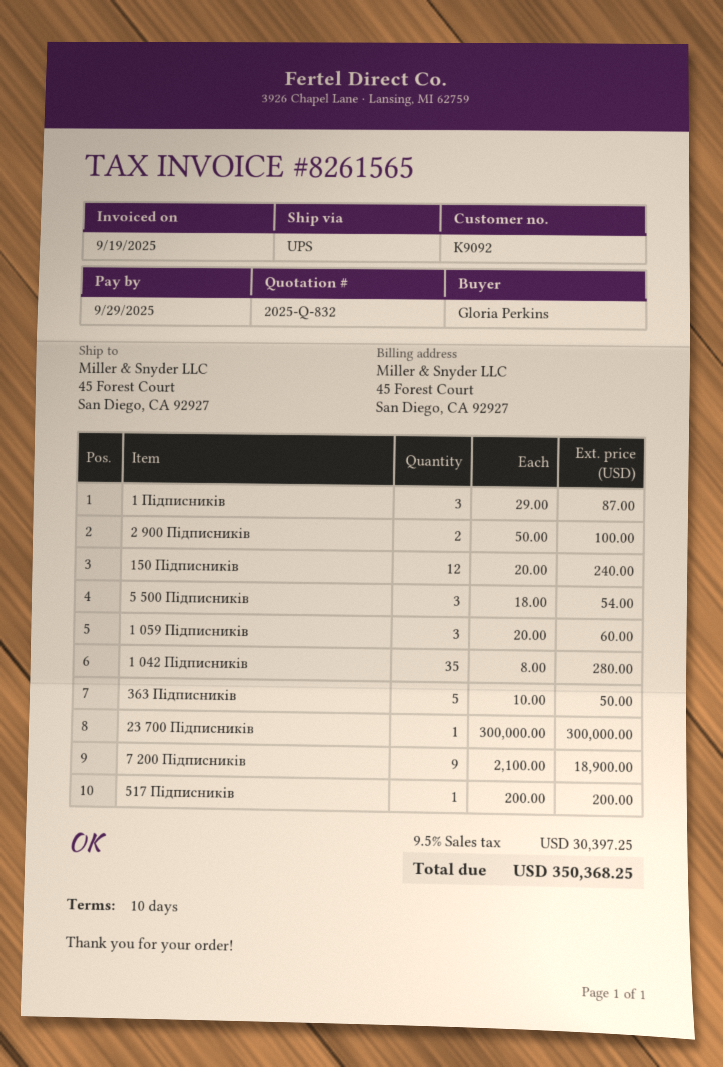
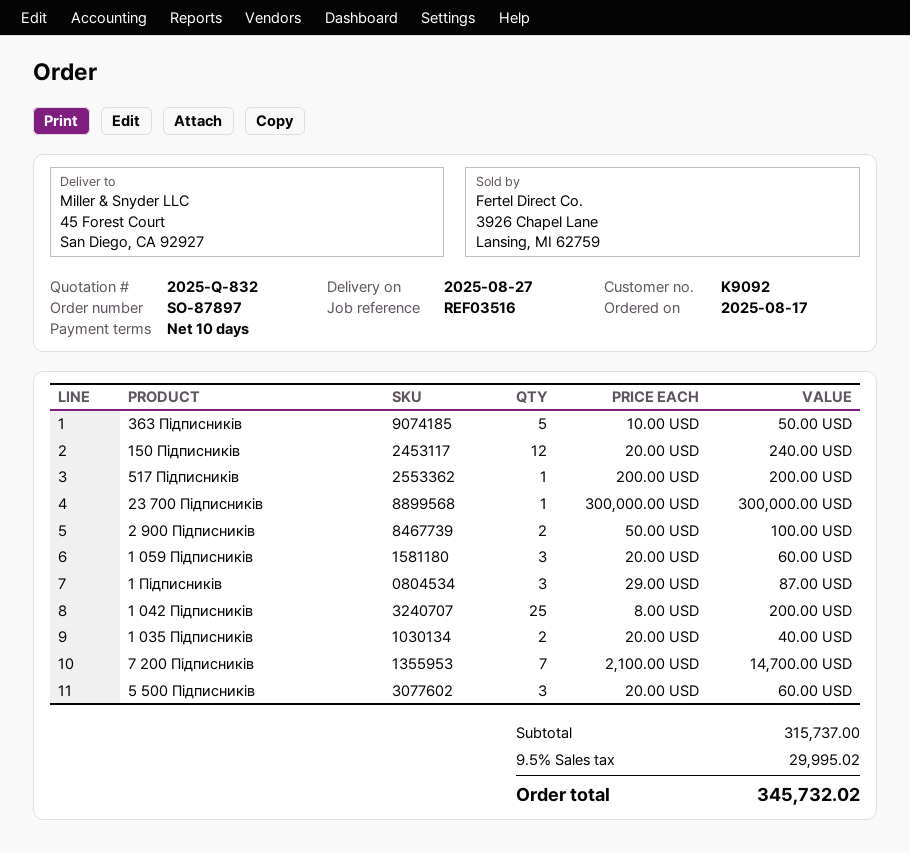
5 500 Підписників: 3 x 18.00 = 54.00 -> 3 x 20.00 = 60.00
1 042 Підписників: 35 x 8.00 = 280.00 -> 25 x 8.00 = 200.00
7 200 Підписників: 9 x 2100.00 = 18900.00 -> 7 x 2100.00 = 14700.00
1 035 Підписників: none -> 2 x 20.00 = 40.00
tax: 9.5% = 30397.25 -> 9.5% = 29995.02
total: 350368.25 -> 345732.02

